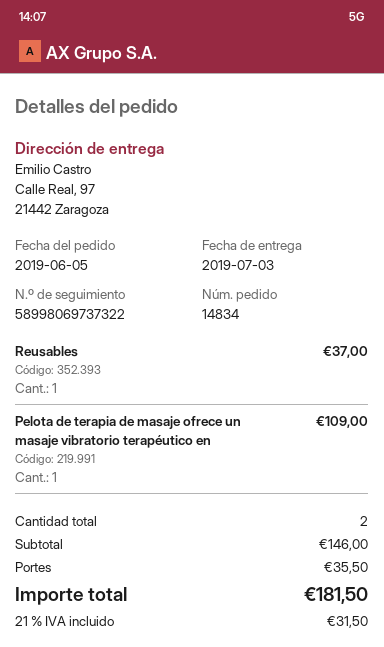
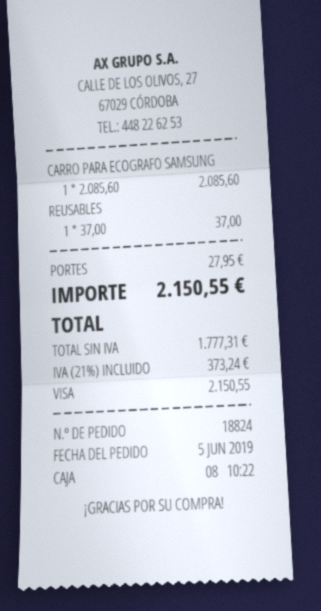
order number: 14834 -> 18824
Pelota de terapia de masaje ofrece un masaje vibratorio terapéutico en: 1 for 109.00 -> none
CARRO PARA ECOGRAFO SAMSUNG: none -> 1 for 2085.60
shipping: 35.50 -> 27.95
tax: 21% = 31.50 -> 21% = 373.24
total: 181.50 -> 2150.55

